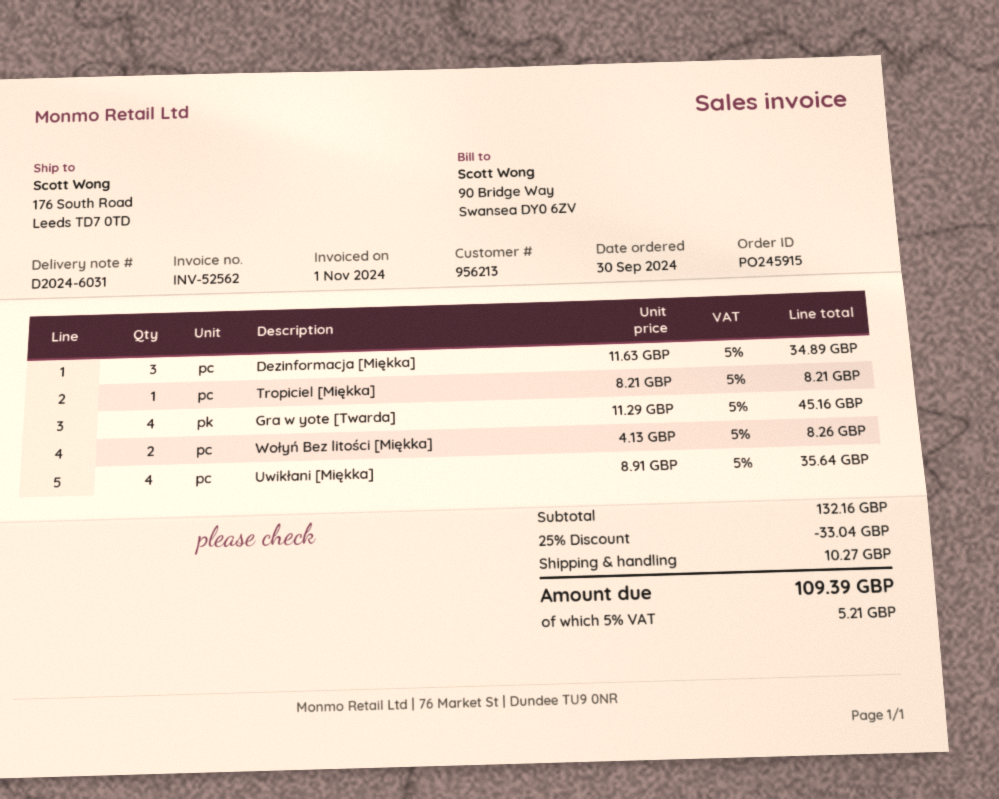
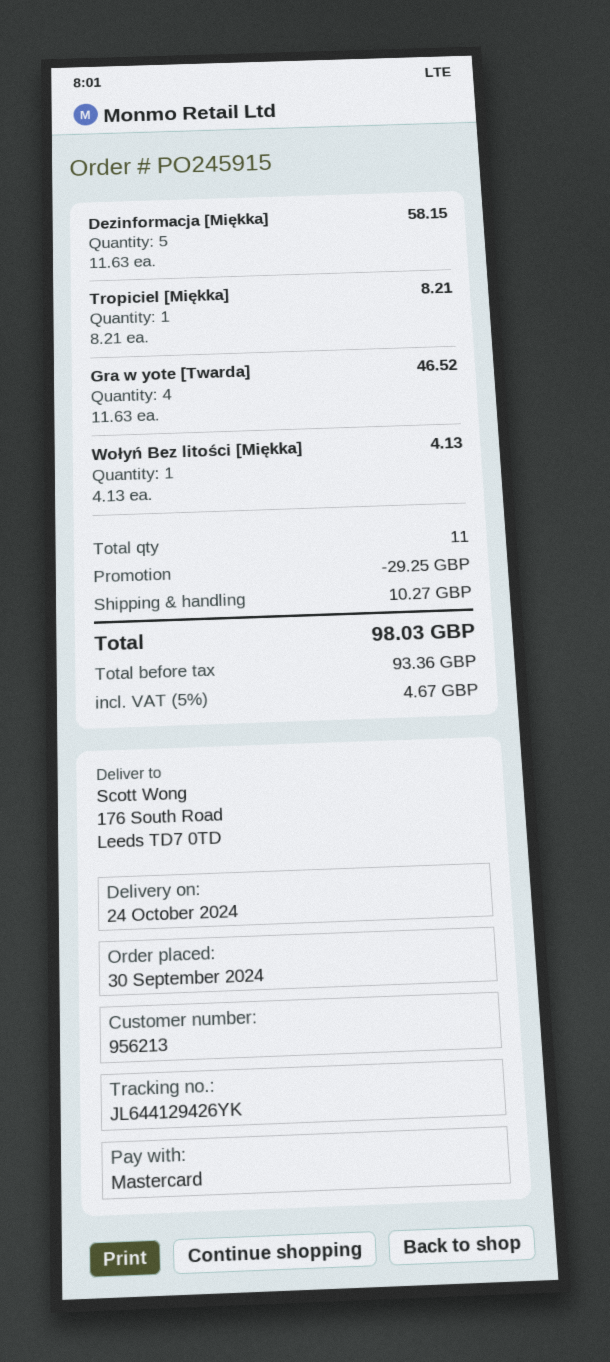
Dezinformacja [Miękka]: 3 x 11.63 = 34.89 -> 5 x 11.63 = 58.15
Gra w yote [Twarda]: 4 x 11.29 = 45.16 -> 4 x 11.63 = 46.52
Wołyń Bez litości [Miękka]: 2 x 4.13 = 8.26 -> 1 x 4.13 = 4.13
Uwikłani [Miękka]: 4 x 8.91 = 35.64 -> none
discount: 33.04 -> 29.25
tax: 5% = 5.21 -> 5% = 4.67
total: 109.39 -> 98.03

